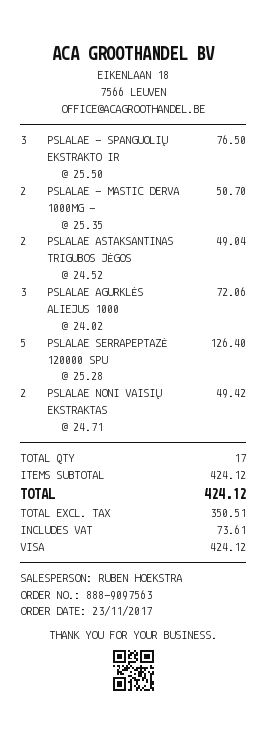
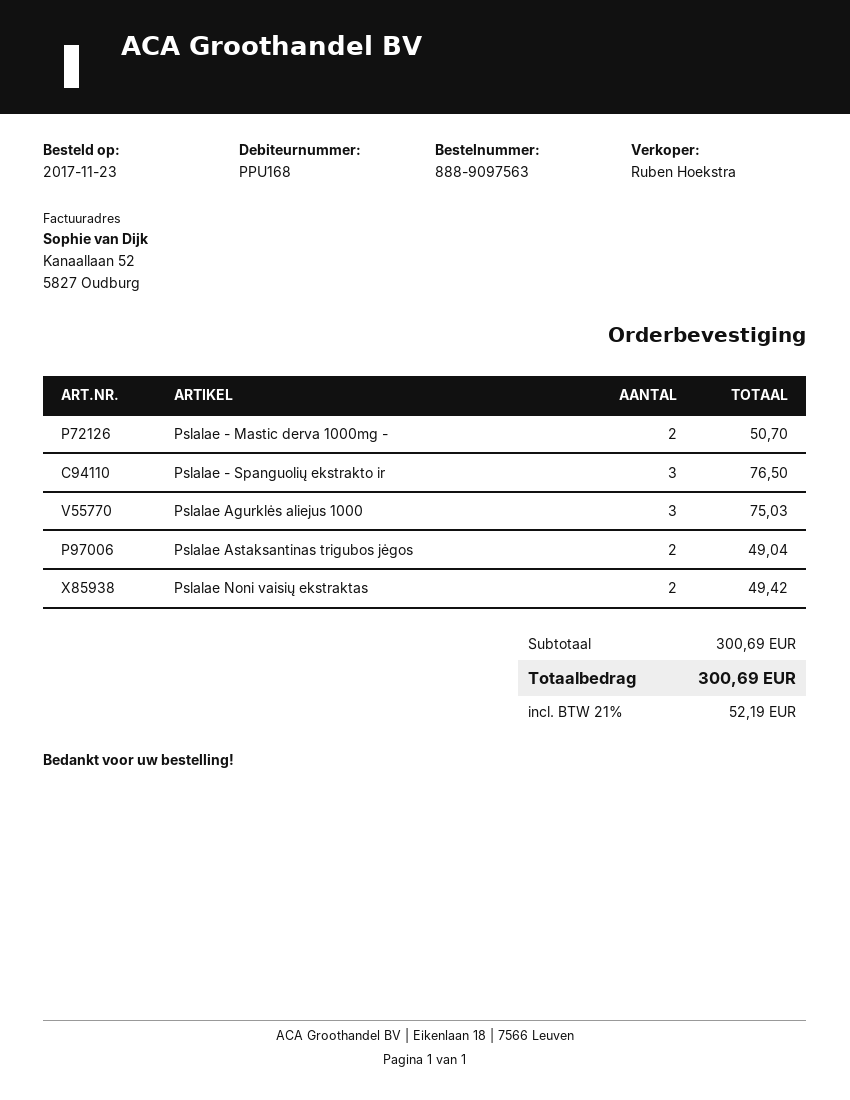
PSLALAE AGURKLĖS ALIEJUS 1000: 3 for 72.06 -> 3 for 75.03
PSLALAE SERRAPEPTAZĖ 120000 SPU: 5 for 126.40 -> none
subtotal: 424.12 -> 300.69
tax: 73.61 -> 52.19
total: 424.12 -> 300.69

